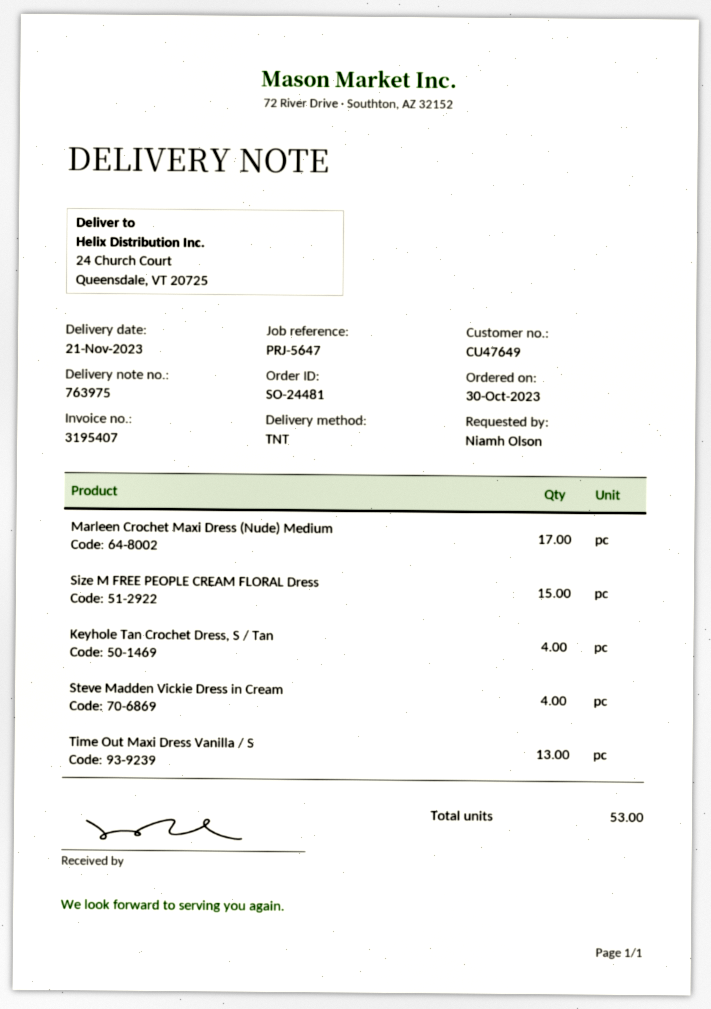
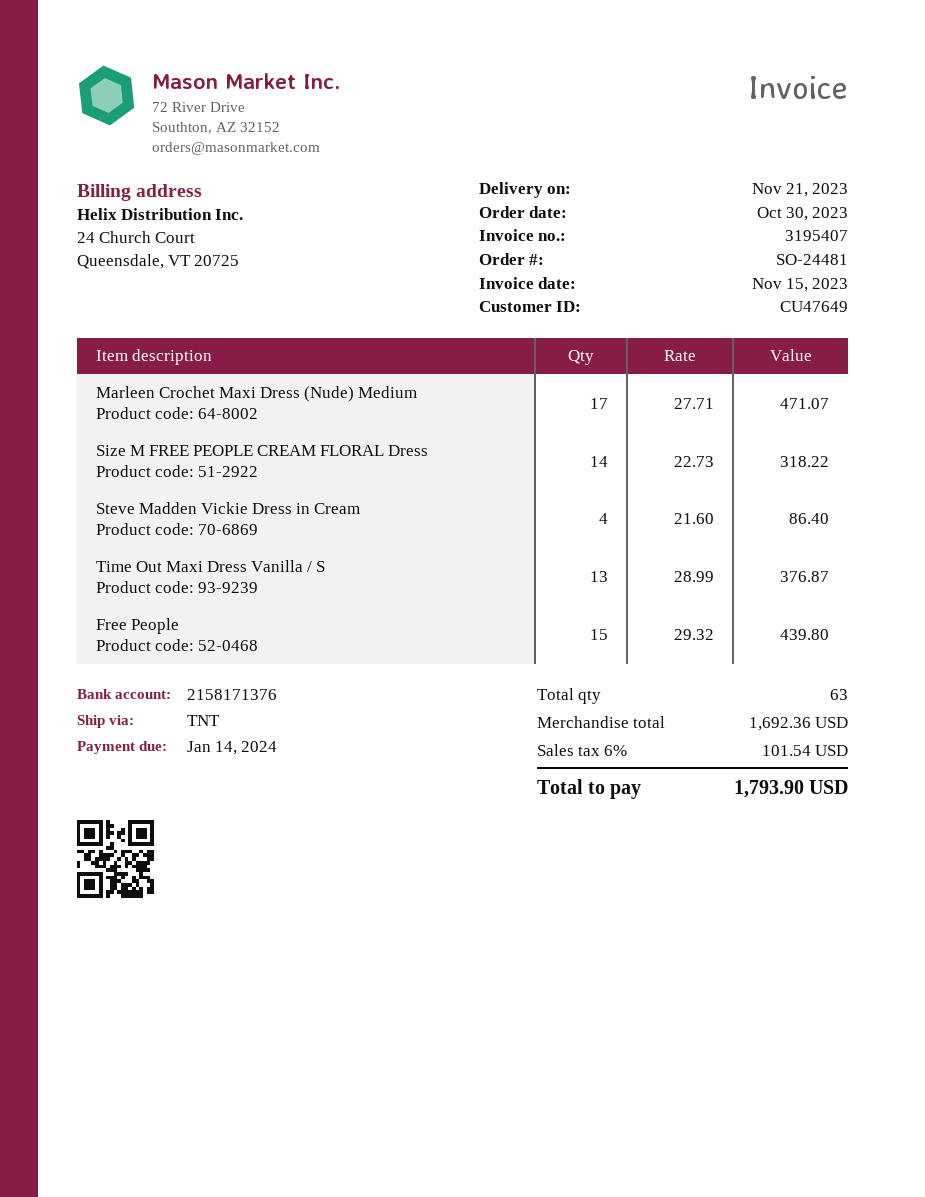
Size M FREE PEOPLE CREAM FLORAL Dress: 15 -> 14
Keyhole Tan Crochet Dress, S / Tan: 4 -> none
Free People: none -> 15
total quantity: 53 -> 63

